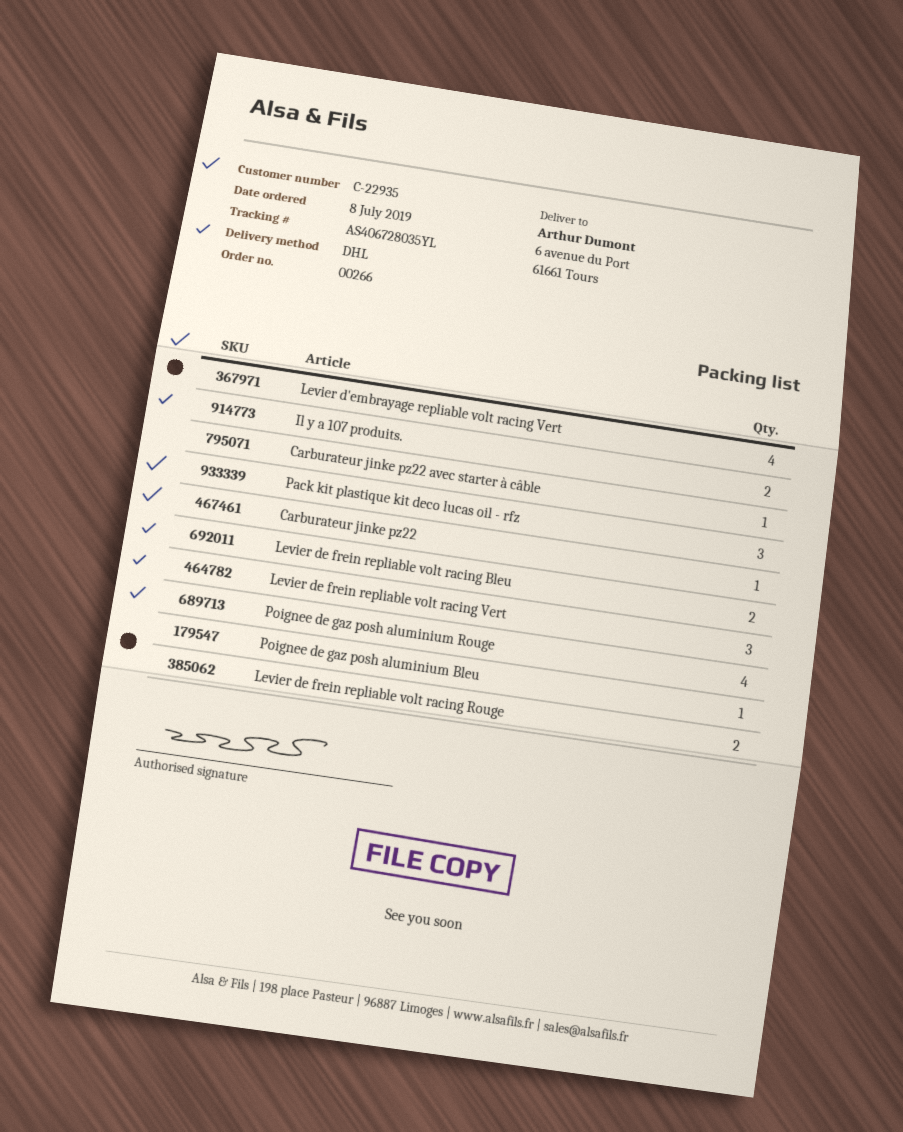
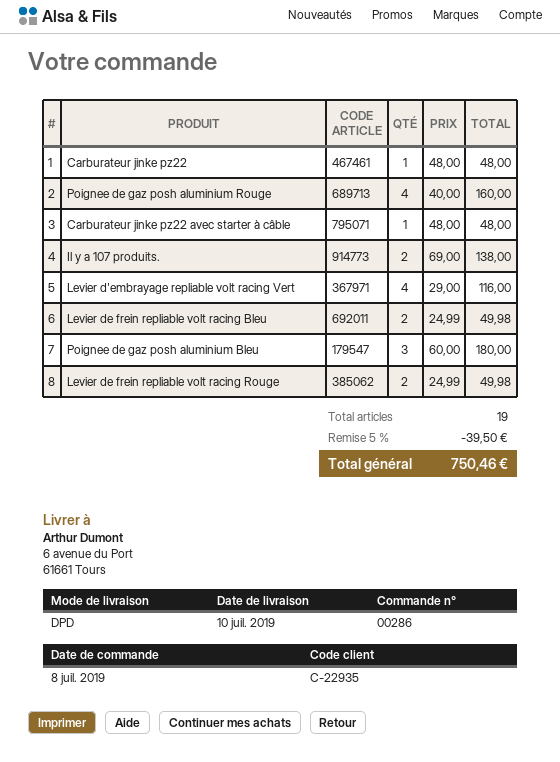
order number: 00266 -> 00286
shipping method: DHL -> DPD
Pack kit plastique kit deco lucas oil - rfz: 3 -> none
Levier de frein repliable volt racing Vert: 3 -> none
Poignee de gaz posh aluminium Bleu: 1 -> 3

